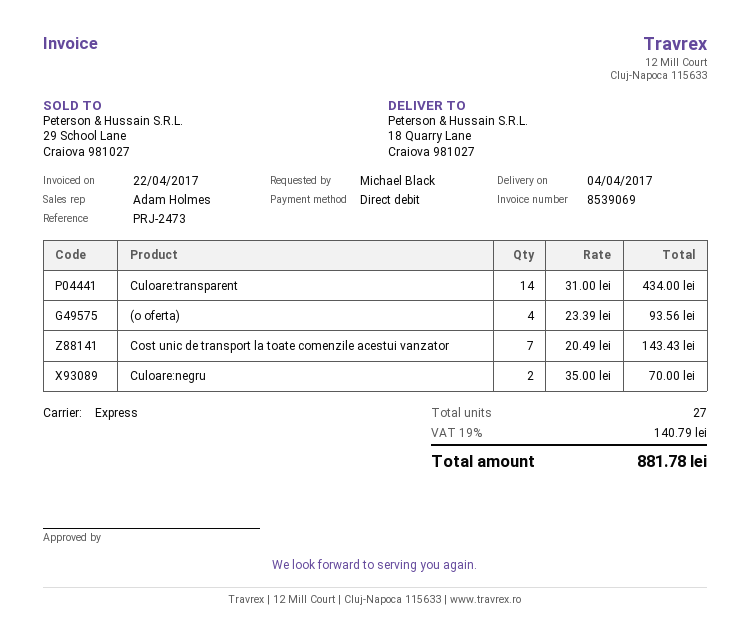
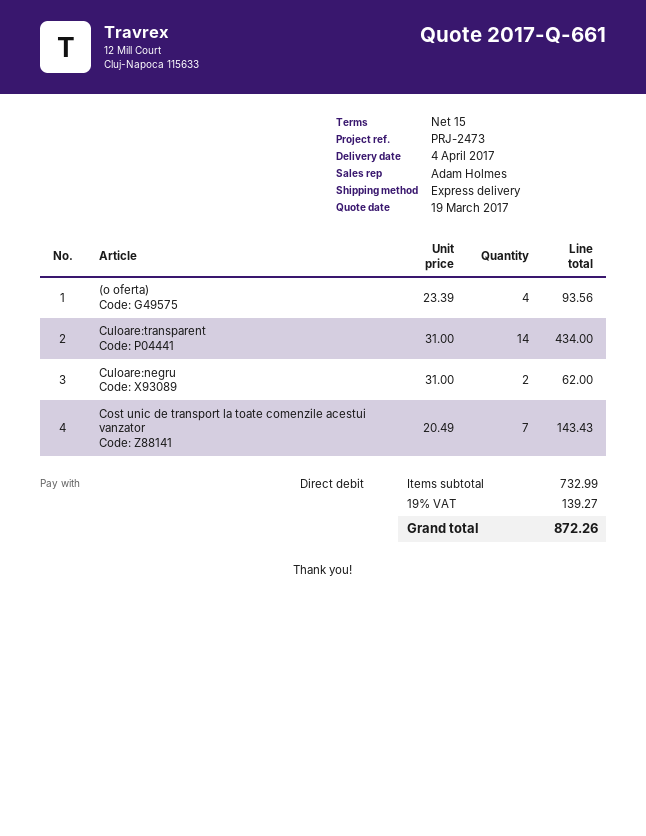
Culoare:negru: 2 x 35.00 = 70.00 -> 2 x 31.00 = 62.00
tax: 19% = 140.79 -> 19% = 139.27
total: 881.78 -> 872.26

